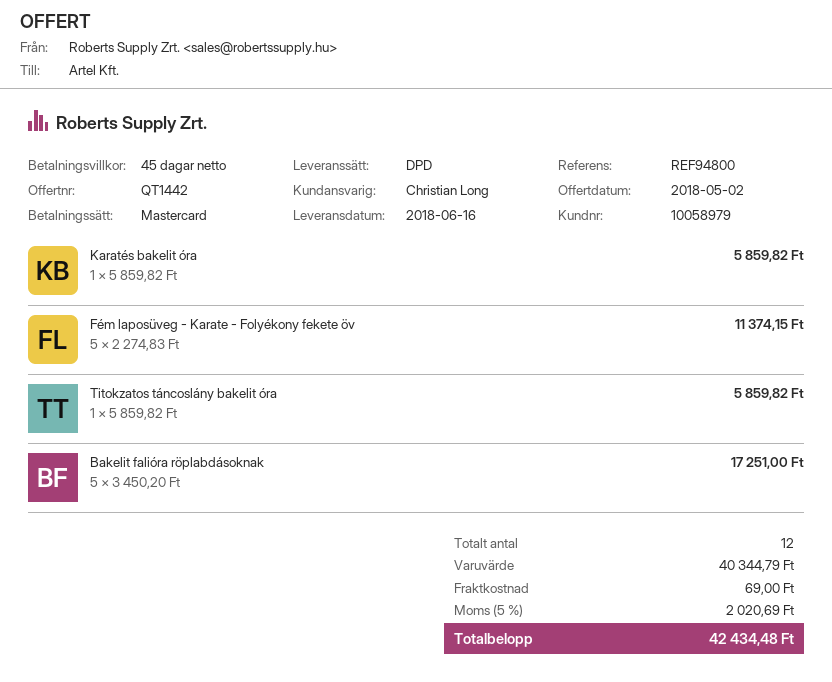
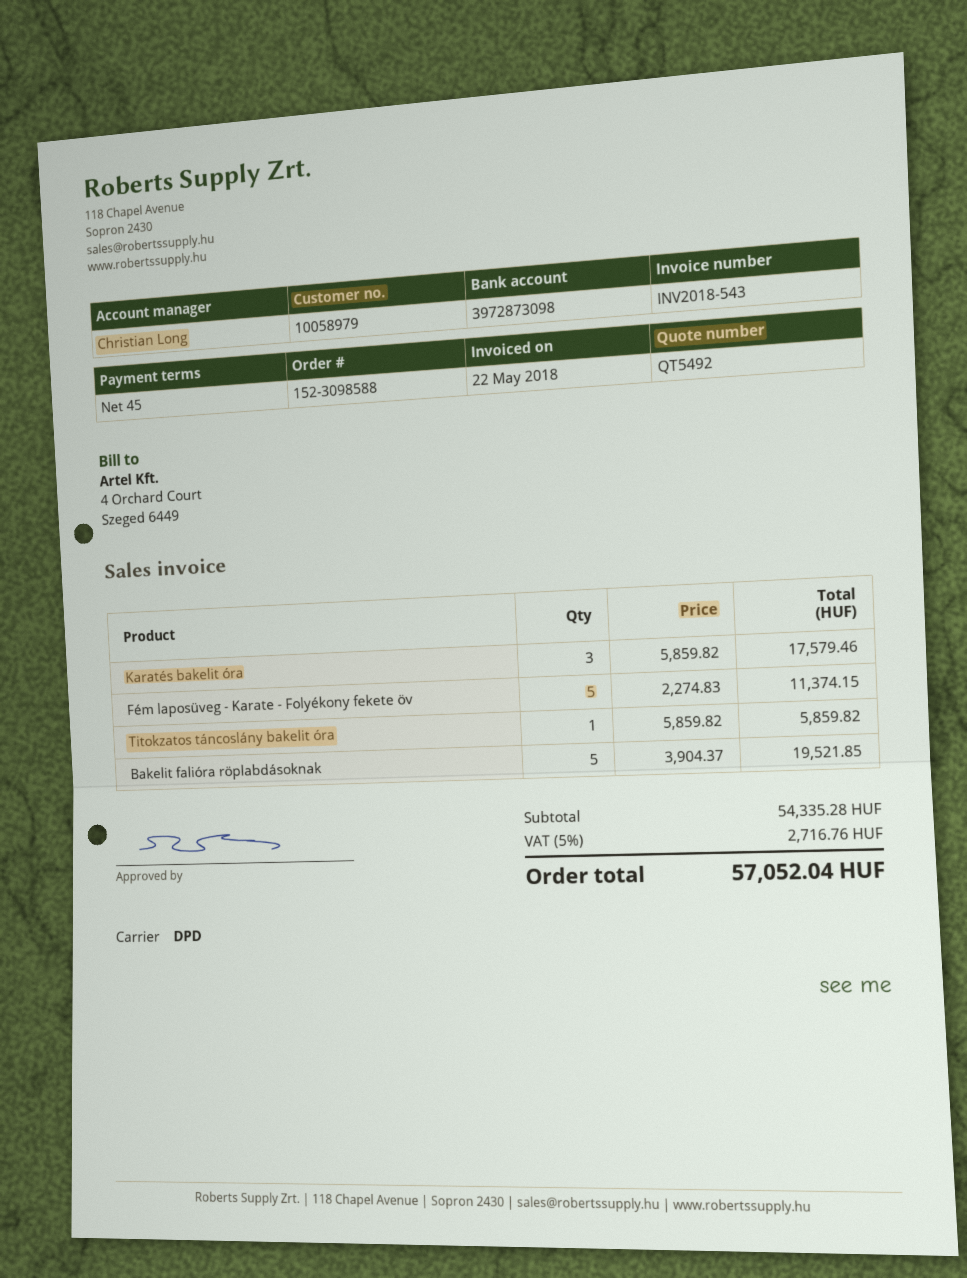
quote number: QT1442 -> QT5492
Karatés bakelit óra: 1 x 5859.82 = 5859.82 -> 3 x 5859.82 = 17579.46
Bakelit falióra röplabdásoknak: 5 x 3450.20 = 17251.00 -> 5 x 3904.37 = 19521.85
subtotal: 40344.79 -> 54335.28
shipping: 69.00 -> none
tax: 5% = 2020.69 -> 5% = 2716.76
total: 42434.48 -> 57052.04

